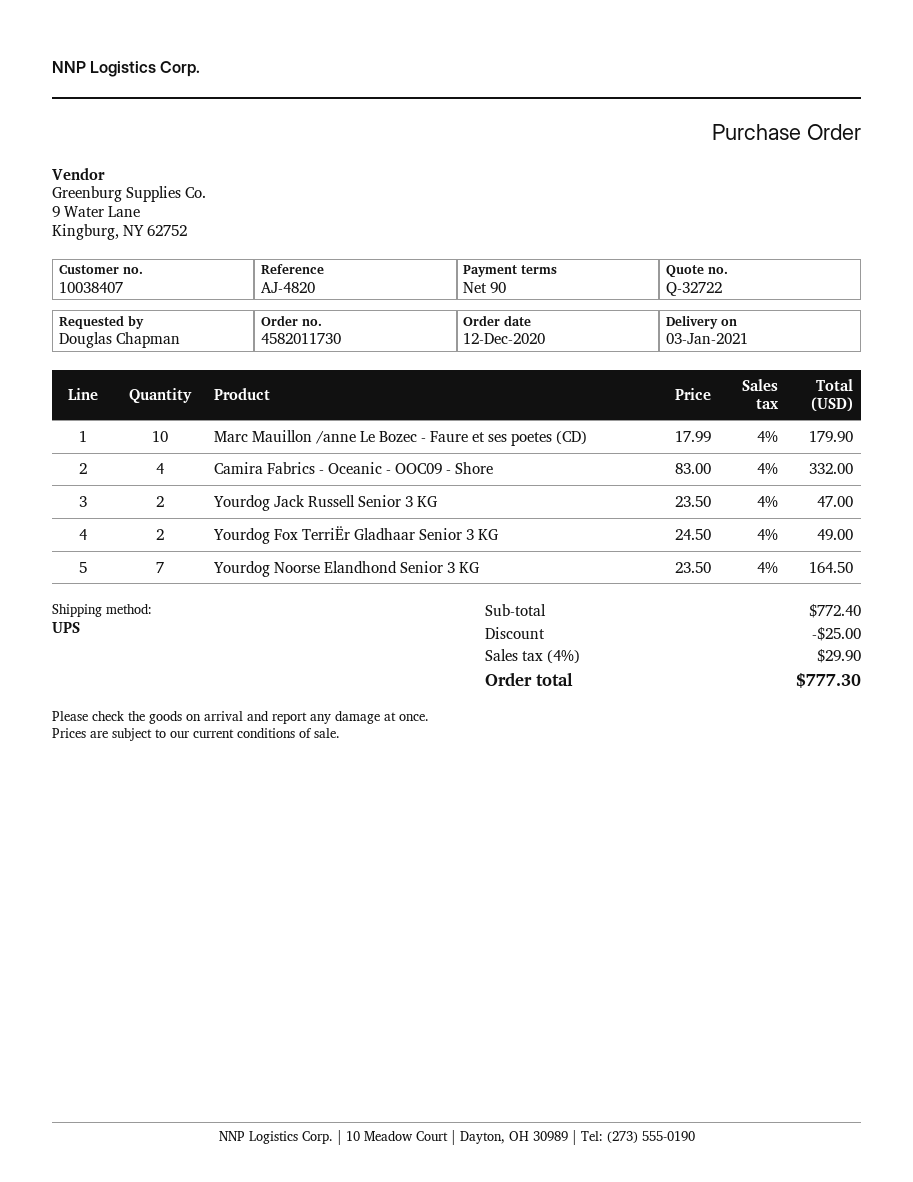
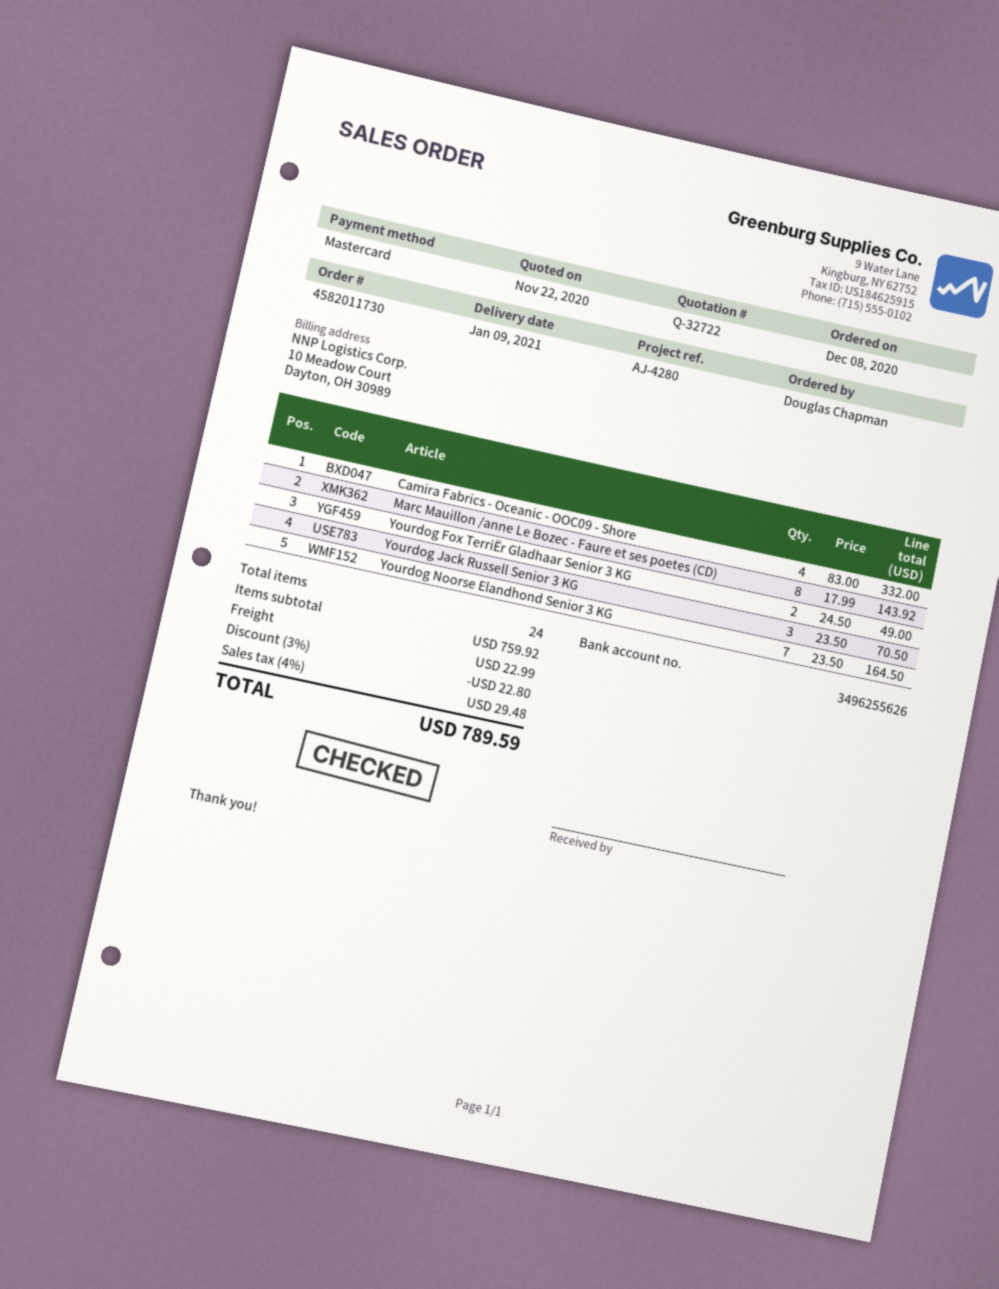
order date: 2020-12-12 -> 2020-12-08
delivery date: 2021-01-03 -> 2021-01-09
reference: AJ-4820 -> AJ-4280
Marc Mauillon /anne Le Bozec - Faure et ses poetes (CD): 10 x 17.99 = 179.90 -> 8 x 17.99 = 143.92
Yourdog Jack Russell Senior 3 KG: 2 x 23.50 = 47.00 -> 3 x 23.50 = 70.50
subtotal: 772.40 -> 759.92
discount: 25.00 -> 22.80
shipping: none -> 22.99
tax: 4% = 29.90 -> 4% = 29.48
total: 777.30 -> 789.59

